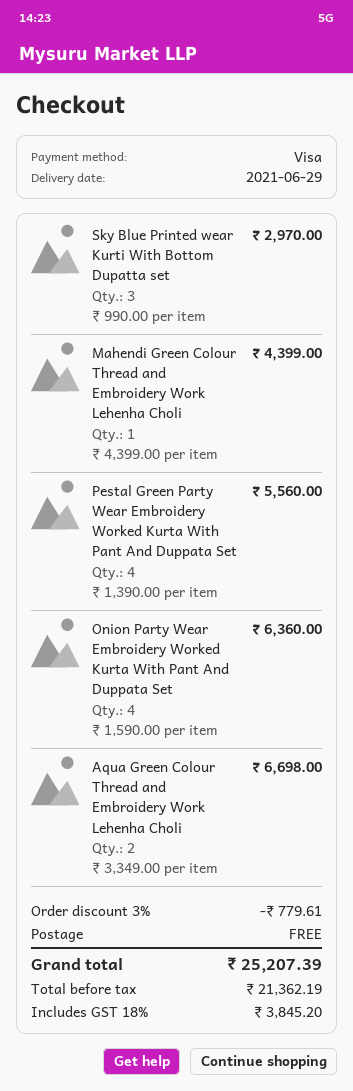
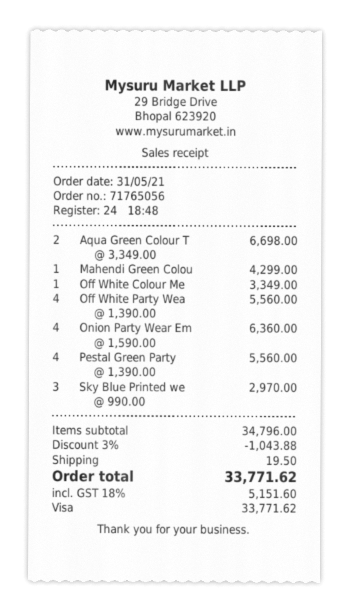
Mahendi Green Colour Thread and Embroidery Work Lehenha Choli: 1 x 4399.00 = 4399.00 -> 1 x 4299.00 = 4299.00
Off White Colour Me: none -> 1 x 3349.00 = 3349.00
Off White Party Wea: none -> 4 x 1390.00 = 5560.00
discount: 3% = 779.61 -> 3% = 1043.88
shipping: 0.00 -> 19.50
tax: 18% = 3845.20 -> 18% = 5151.60
total: 25207.39 -> 33771.62

